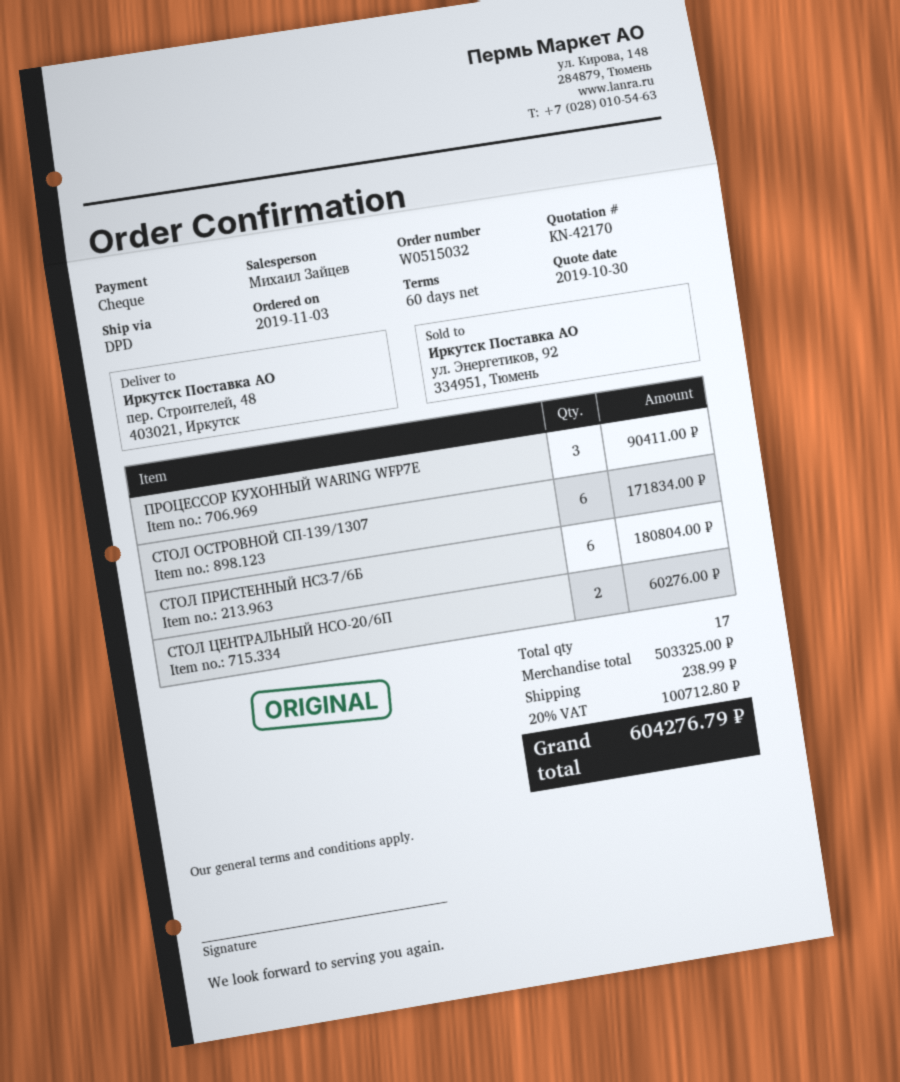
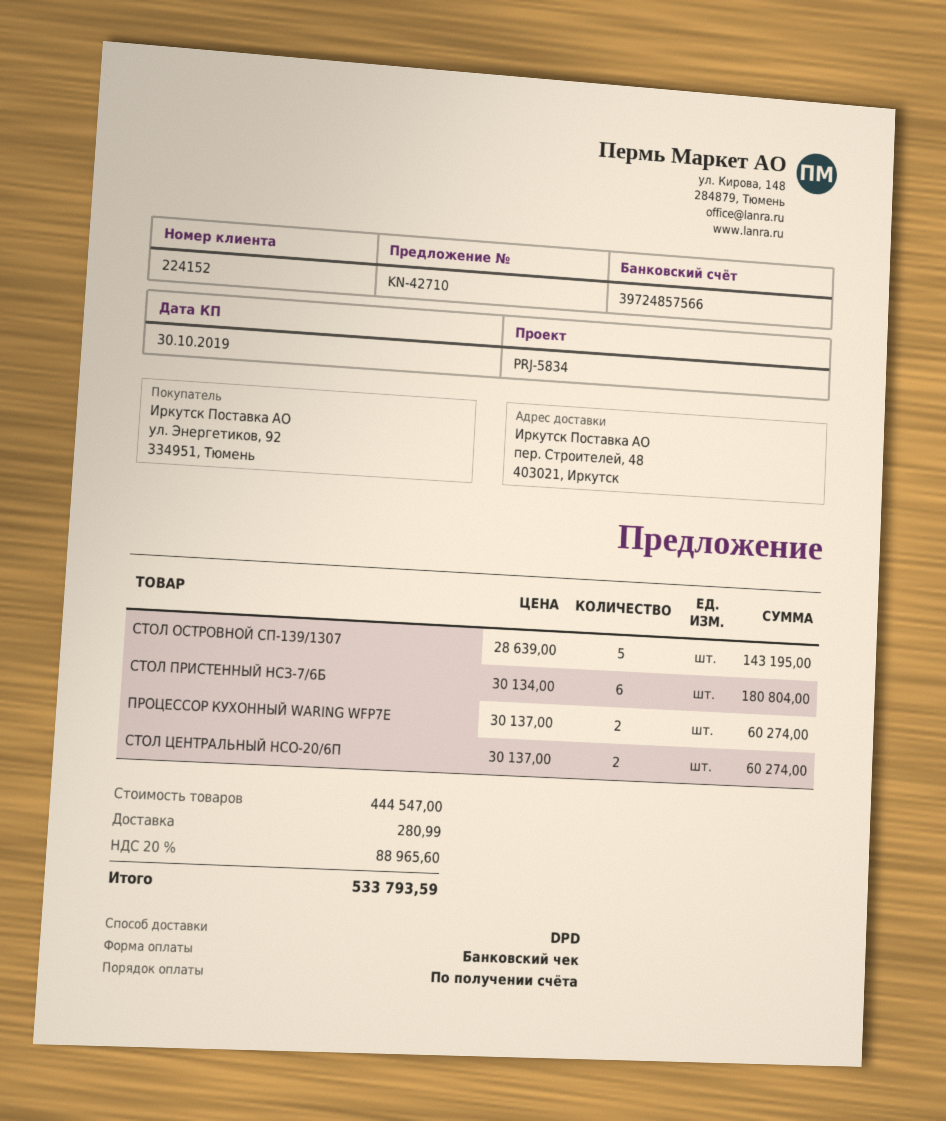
quote number: KN-42170 -> KN-42710
payment terms: 60 days -> on receipt
ПРОЦЕССОР КУХОННЫЙ WARING WFP7E: 3 for 90411.00 -> 2 for 60274.00
СТОЛ ОСТРОВНОЙ СП-139/1307: 6 for 171834.00 -> 5 for 143195.00
СТОЛ ЦЕНТРАЛЬНЫЙ НСО-20/6П: 2 for 60276.00 -> 2 for 60274.00
subtotal: 503325.00 -> 444547.00
shipping: 238.99 -> 280.99
tax: 20% = 100712.80 -> 20% = 88965.60
total: 604276.79 -> 533793.59

